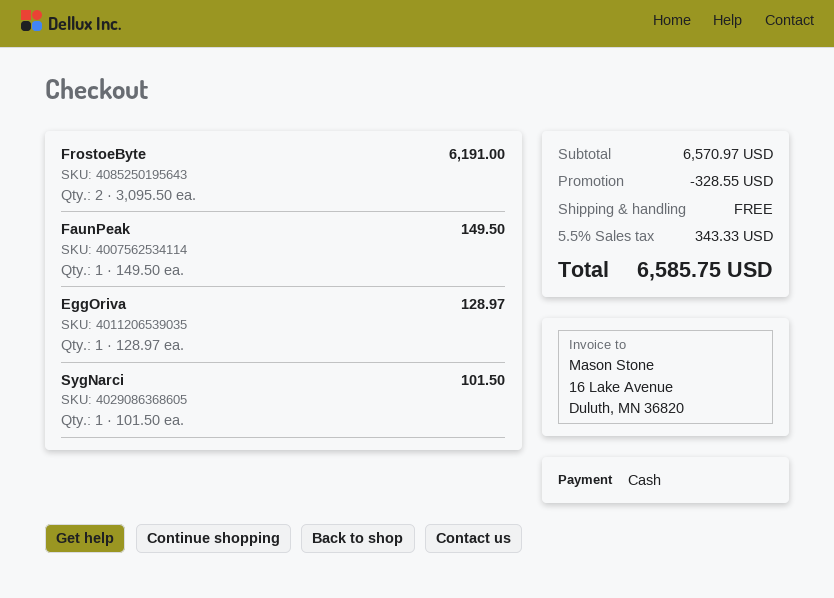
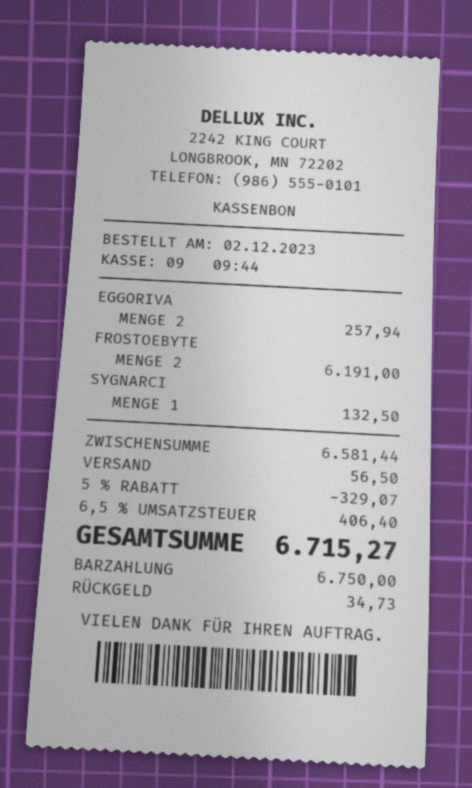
FaunPeak: 1 for 149.50 -> none
EggOriva: 1 for 128.97 -> 2 for 257.94
SygNarci: 1 for 101.50 -> 1 for 132.50
subtotal: 6570.97 -> 6581.44
discount: 328.55 -> 329.07
shipping: 0.00 -> 56.50
tax: 5.5% = 343.33 -> 6.5% = 406.40
total: 6585.75 -> 6715.27

